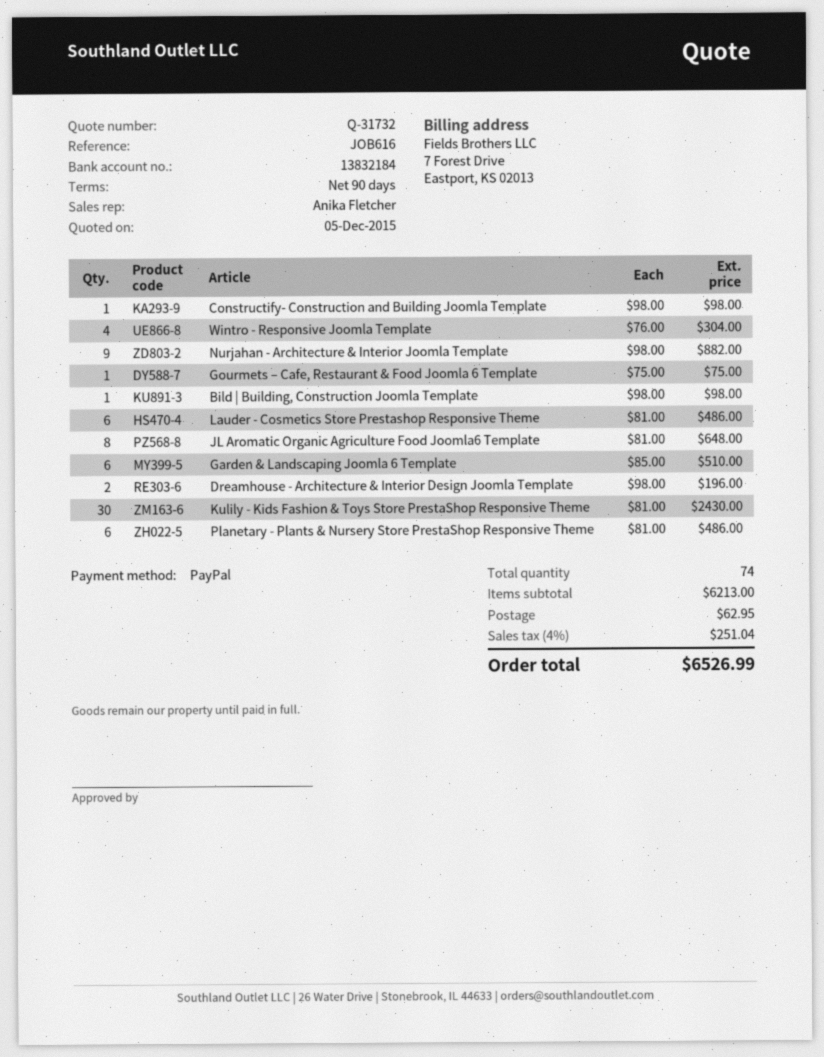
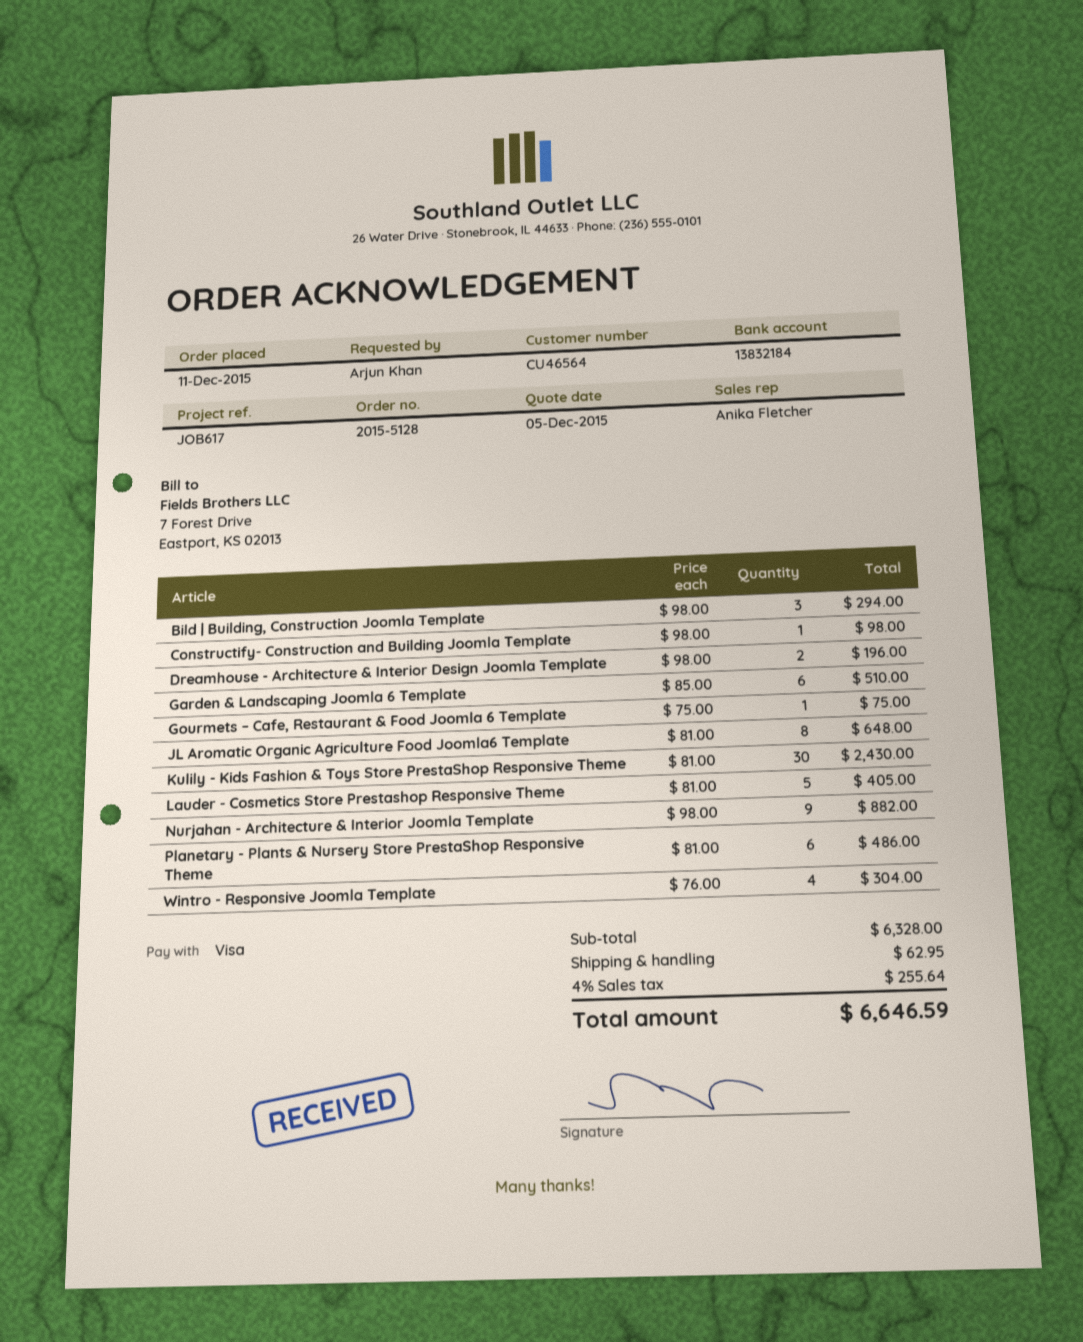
reference: JOB616 -> JOB617
payment method: PayPal -> Visa
Bild | Building, Construction Joomla Template: 1 x 98.00 = 98.00 -> 3 x 98.00 = 294.00
Lauder - Cosmetics Store Prestashop Responsive Theme: 6 x 81.00 = 486.00 -> 5 x 81.00 = 405.00
subtotal: 6213.00 -> 6328.00
tax: 4% = 251.04 -> 4% = 255.64
total: 6526.99 -> 6646.59

